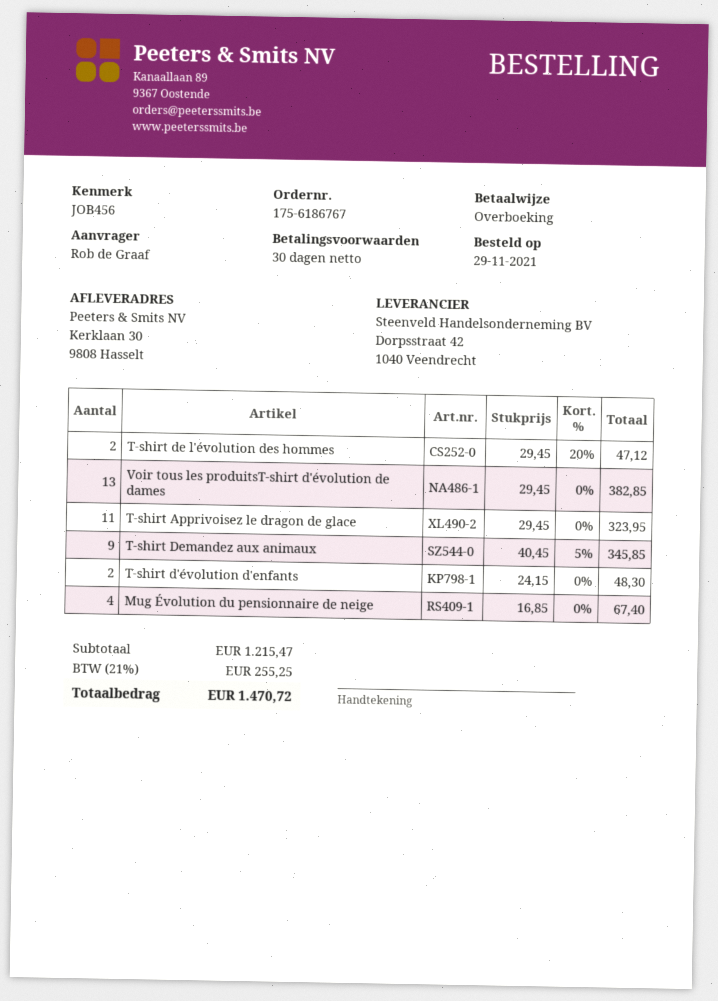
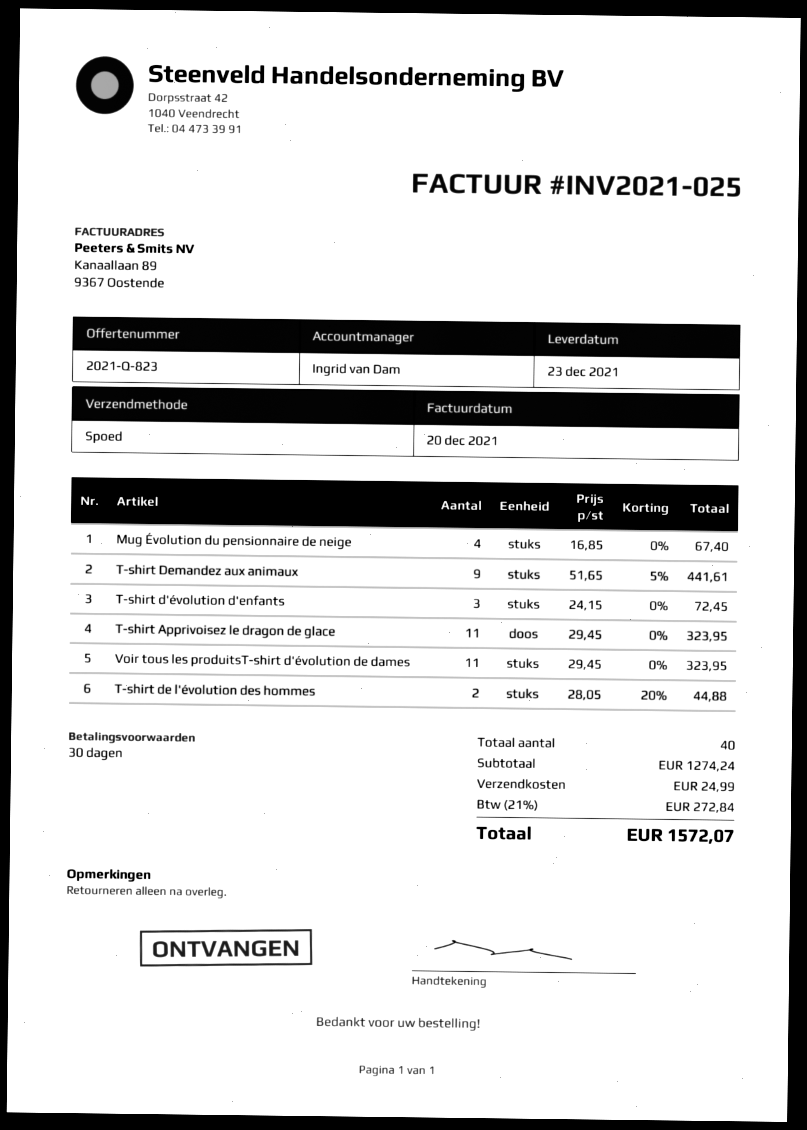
T-shirt de l'évolution des hommes: 2 x 29.45 - 20% = 47.12 -> 2 x 28.05 - 20% = 44.88
Voir tous les produitsT-shirt d'évolution de dames: 13 x 29.45 = 382.85 -> 11 x 29.45 = 323.95
T-shirt Demandez aux animaux: 9 x 40.45 - 5% = 345.85 -> 9 x 51.65 - 5% = 441.61
T-shirt d'évolution d'enfants: 2 x 24.15 = 48.30 -> 3 x 24.15 = 72.45
subtotal: 1215.47 -> 1274.24
shipping: none -> 24.99
tax: 21% = 255.25 -> 21% = 272.84
total: 1470.72 -> 1572.07

